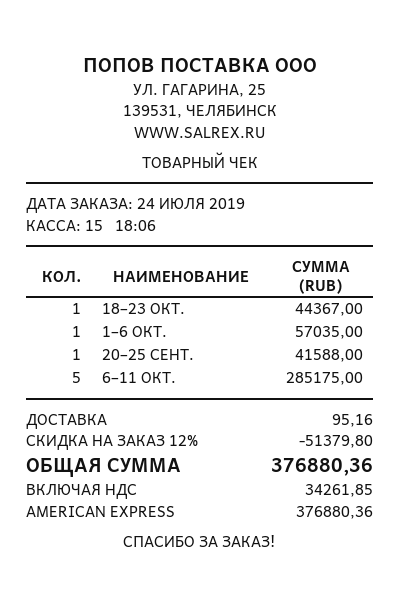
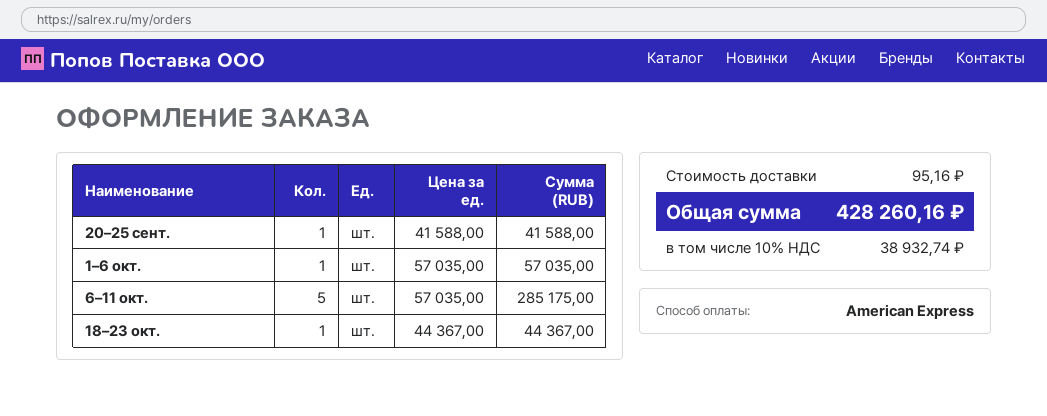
discount: 12% = 51379.80 -> none
tax: 34261.85 -> 38932.74
total: 376880.36 -> 428260.16

